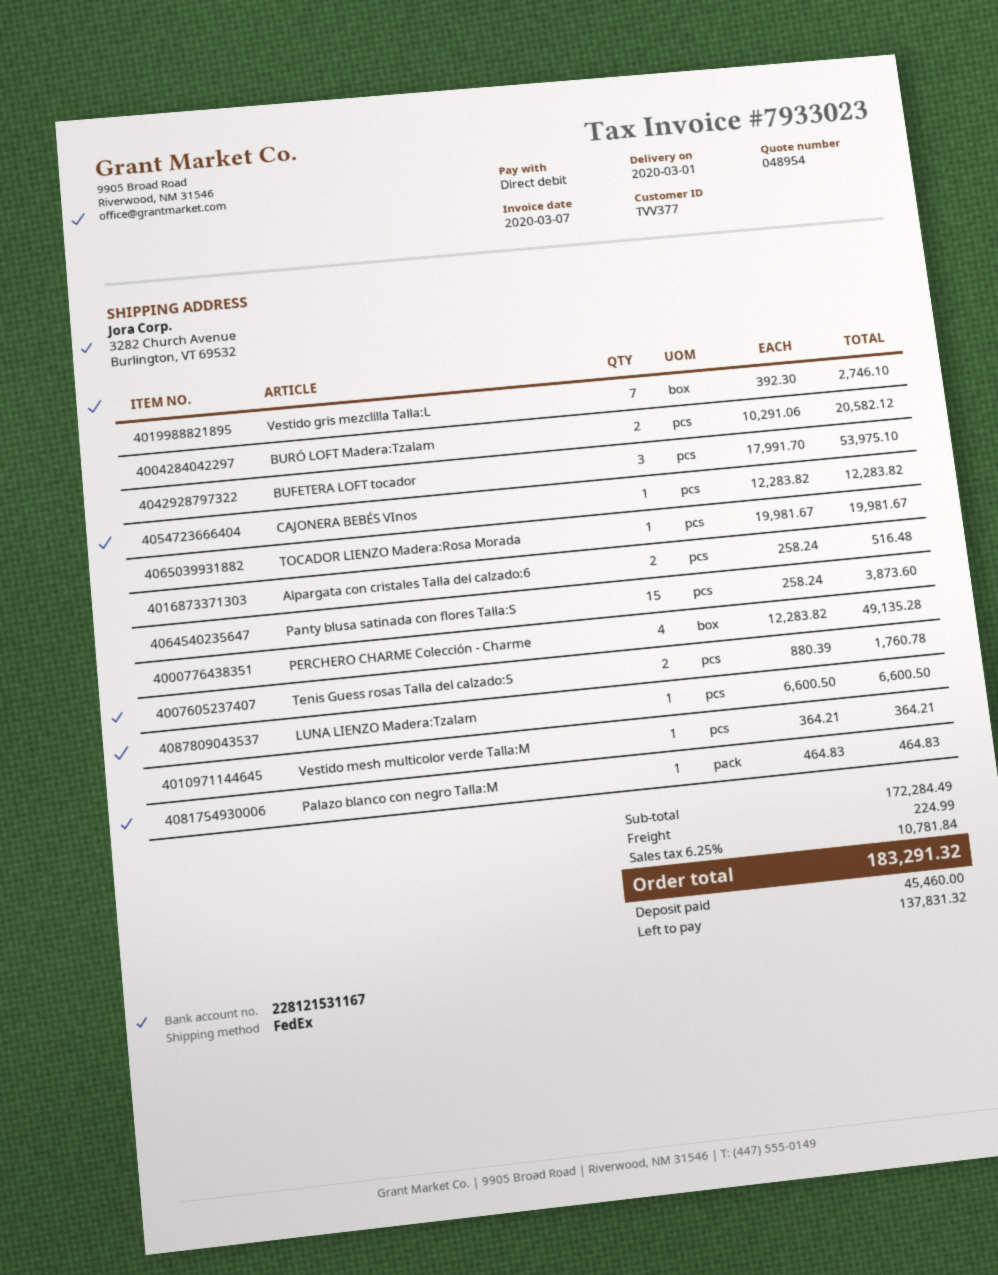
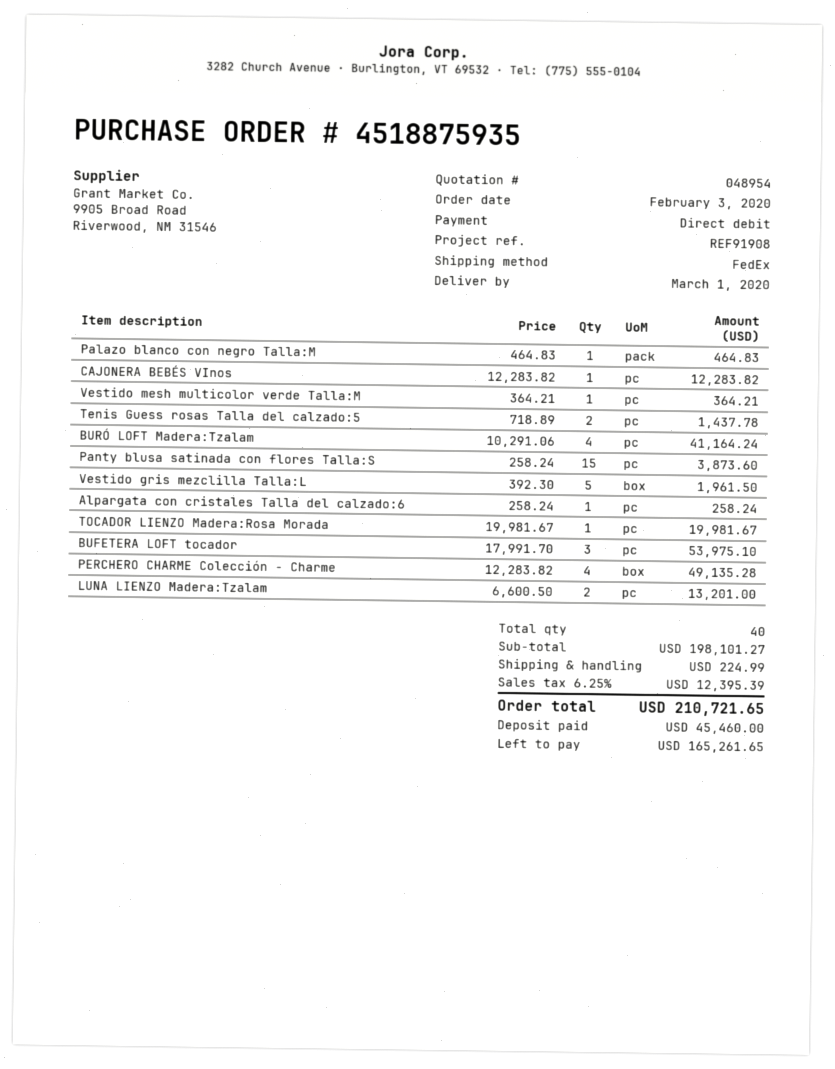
Vestido gris mezclilla Talla:L: 7 x 392.30 = 2746.10 -> 5 x 392.30 = 1961.50
BURÓ LOFT Madera:Tzalam: 2 x 10291.06 = 20582.12 -> 4 x 10291.06 = 41164.24
Alpargata con cristales Talla del calzado:6: 2 x 258.24 = 516.48 -> 1 x 258.24 = 258.24
Tenis Guess rosas Talla del calzado:5: 2 x 880.39 = 1760.78 -> 2 x 718.89 = 1437.78
LUNA LIENZO Madera:Tzalam: 1 x 6600.50 = 6600.50 -> 2 x 6600.50 = 13201.00
subtotal: 172284.49 -> 198101.27
tax: 6.25% = 10781.84 -> 6.25% = 12395.39
total: 183291.32 -> 210721.65
balance: 137831.32 -> 165261.65

